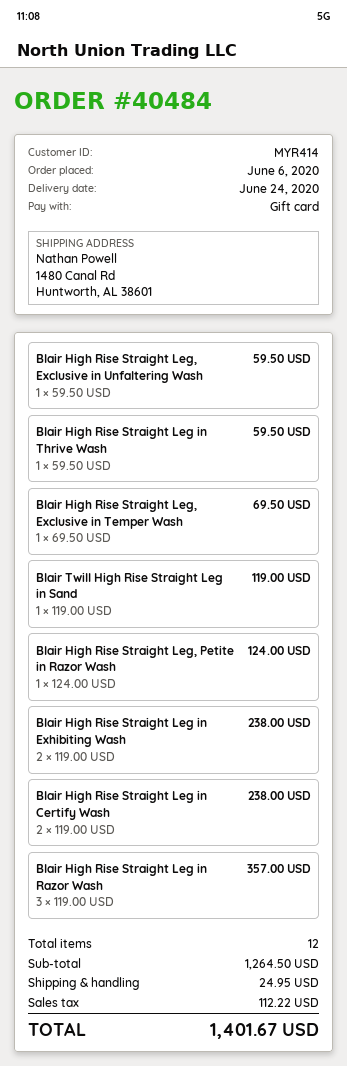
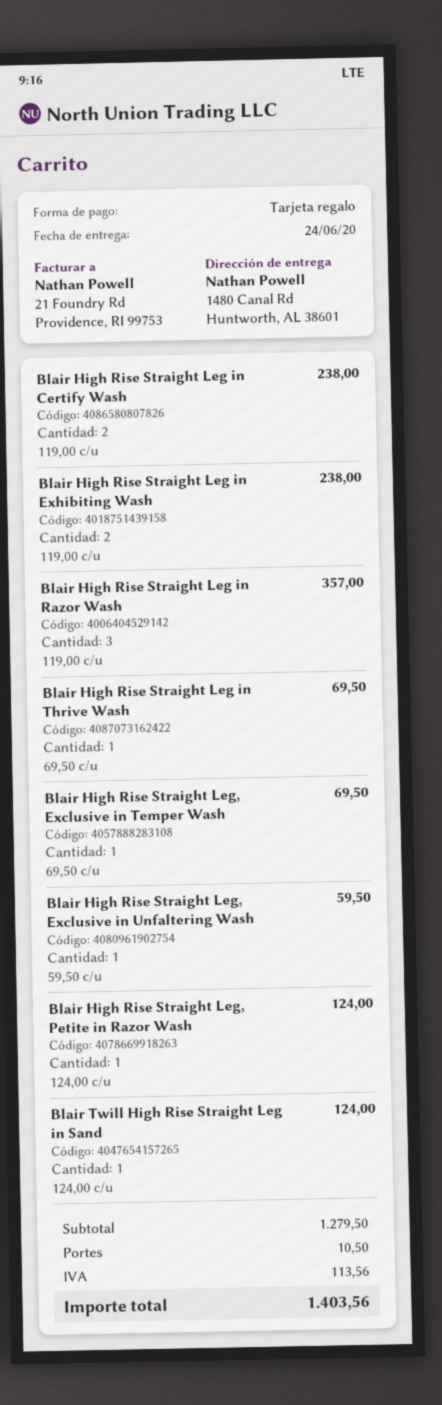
Blair High Rise Straight Leg in Thrive Wash: 1 x 59.50 = 59.50 -> 1 x 69.50 = 69.50
Blair Twill High Rise Straight Leg in Sand: 1 x 119.00 = 119.00 -> 1 x 124.00 = 124.00
subtotal: 1264.50 -> 1279.50
shipping: 24.95 -> 10.50
tax: 112.22 -> 113.56
total: 1401.67 -> 1403.56

